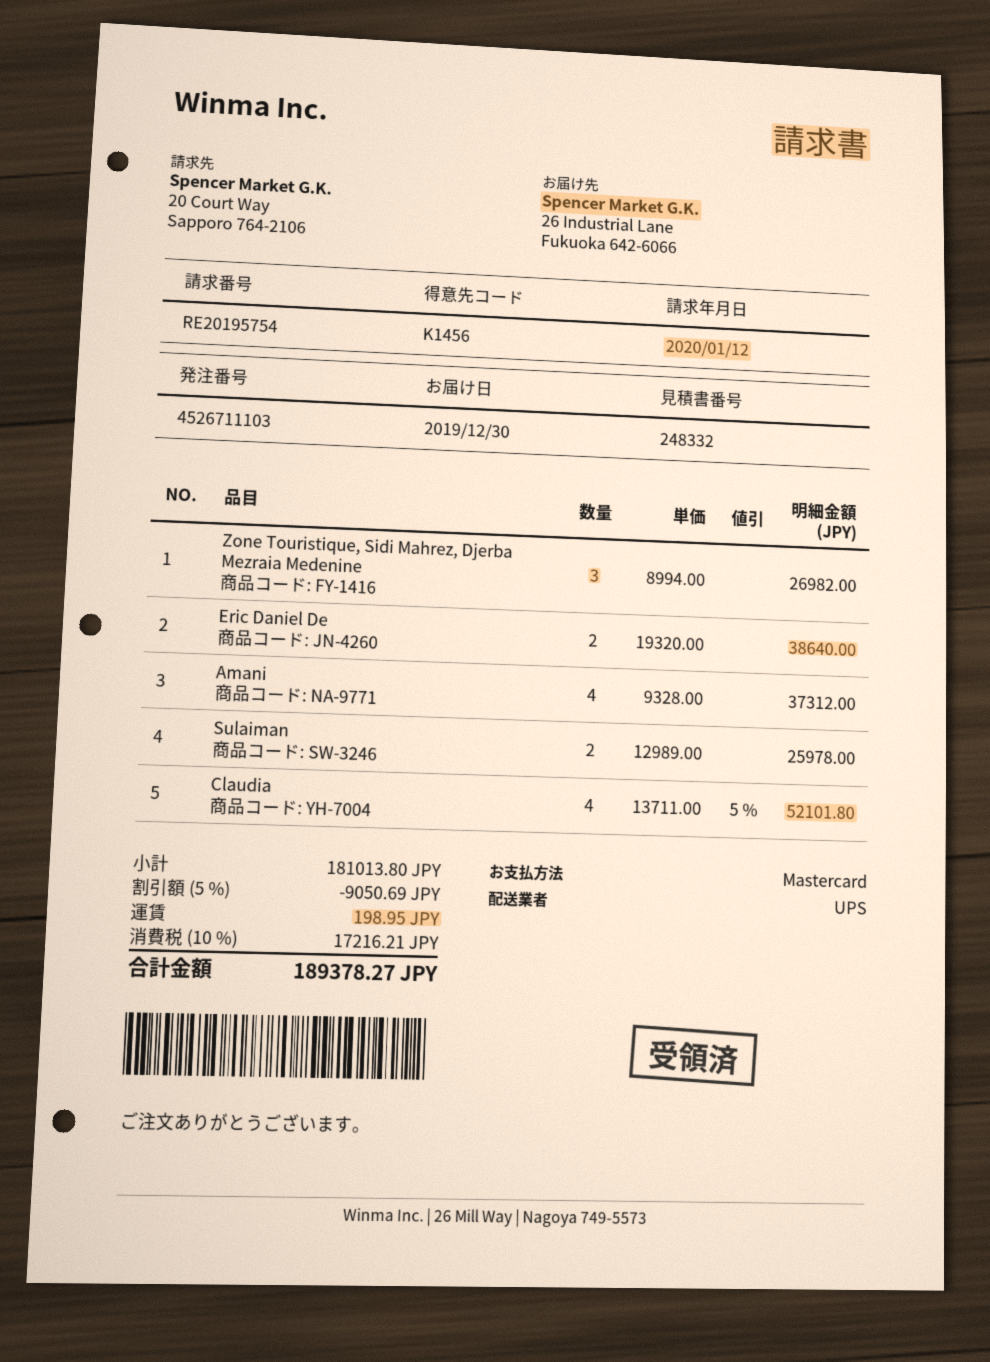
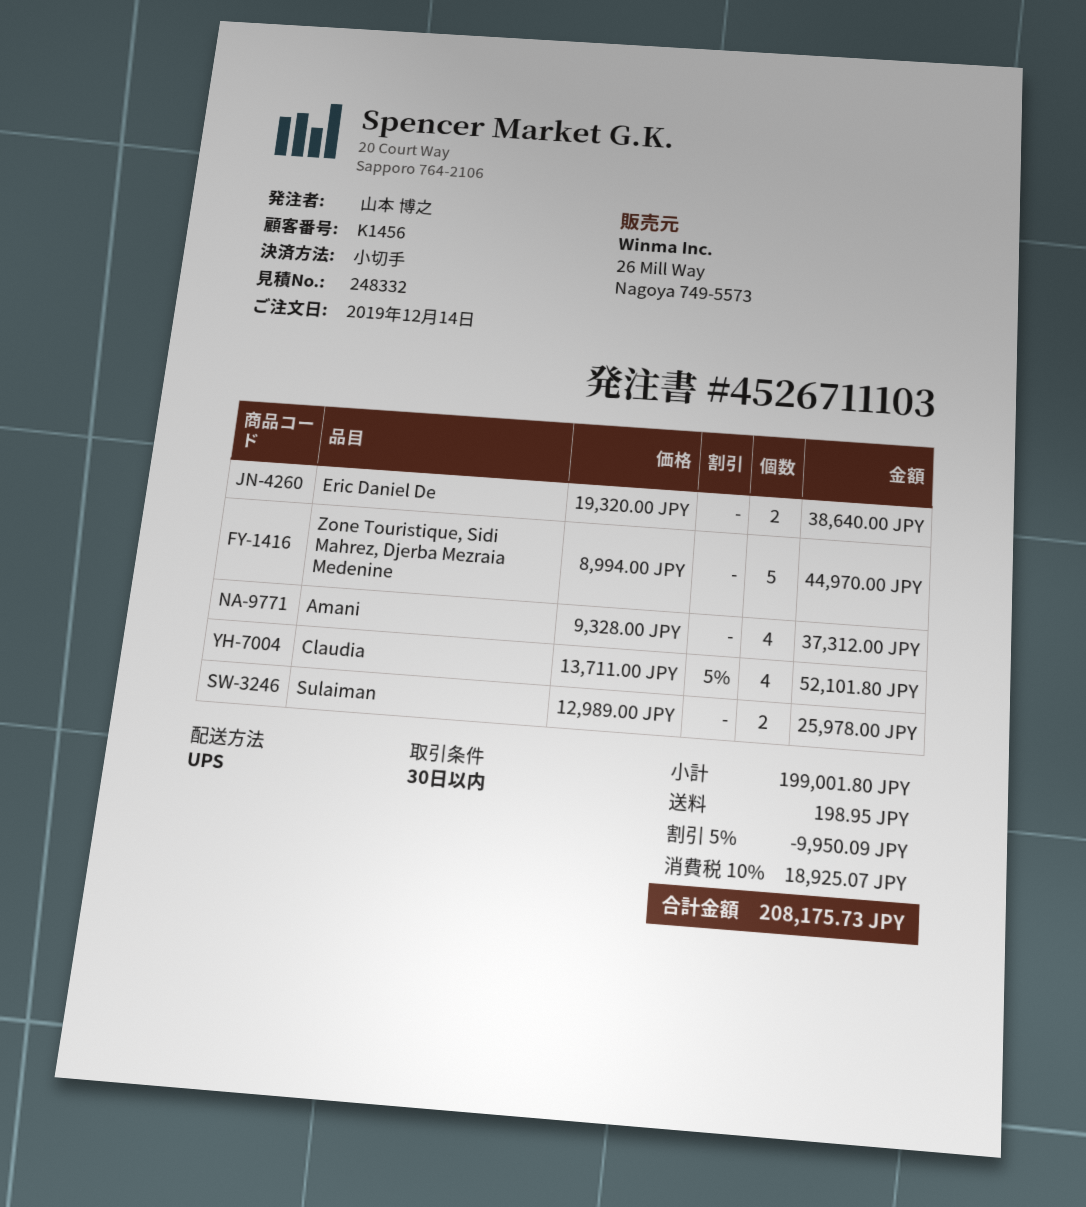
payment method: Mastercard -> cheque
Zone Touristique, Sidi Mahrez, Djerba Mezraia Medenine: 3 x 8994.00 = 26982.00 -> 5 x 8994.00 = 44970.00
subtotal: 181013.80 -> 199001.80
discount: 5% = 9050.69 -> 5% = 9950.09
tax: 10% = 17216.21 -> 10% = 18925.07
total: 189378.27 -> 208175.73

